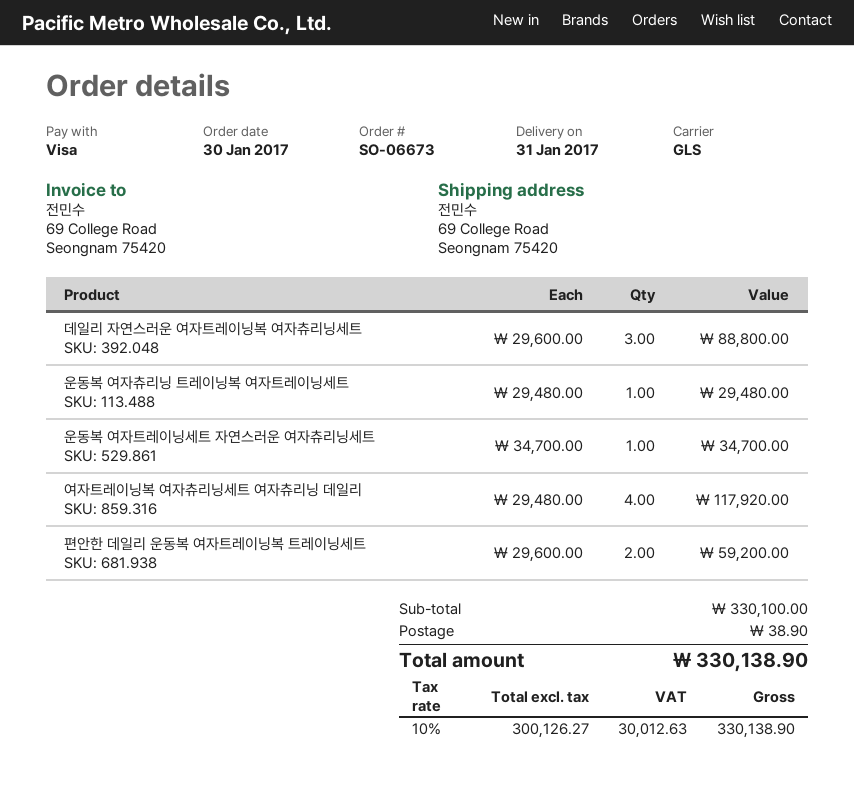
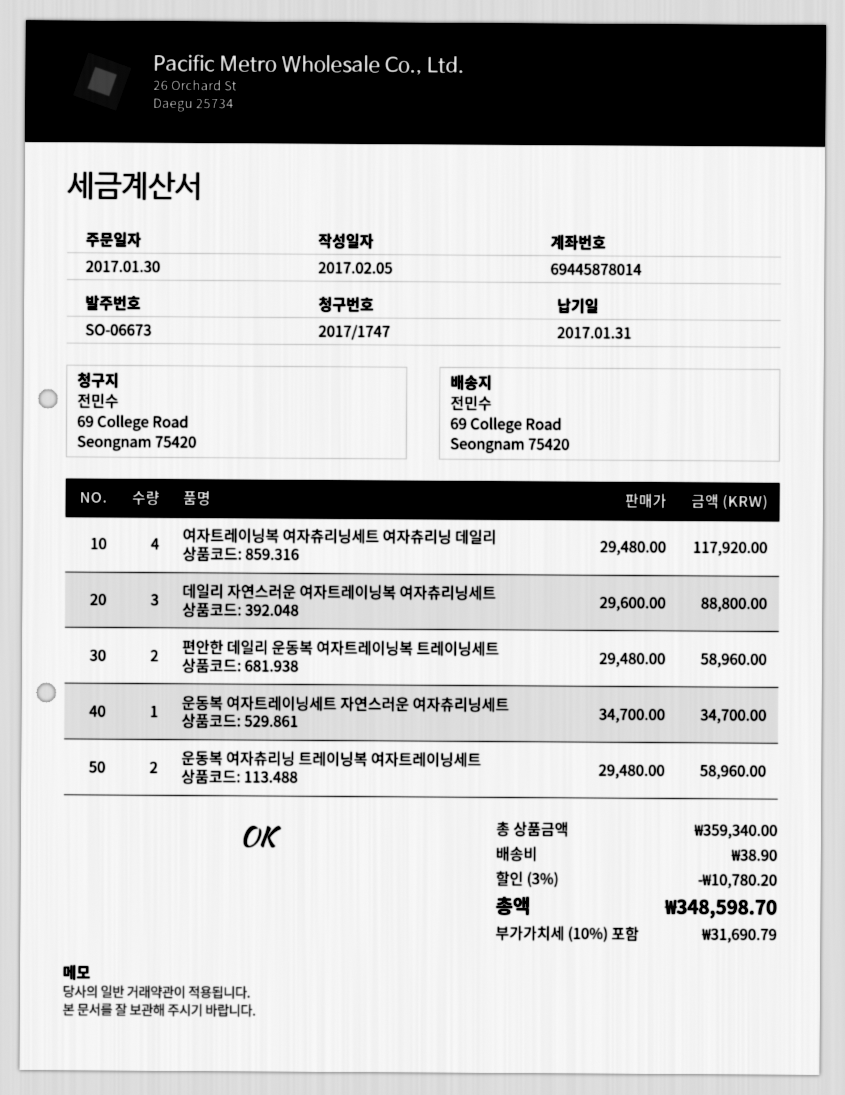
운동복 여자츄리닝 트레이닝복 여자트레이닝세트: 1 x 29480.00 = 29480.00 -> 2 x 29480.00 = 58960.00
편안한 데일리 운동복 여자트레이닝복 트레이닝세트: 2 x 29600.00 = 59200.00 -> 2 x 29480.00 = 58960.00
subtotal: 330100.00 -> 359340.00
discount: none -> 3% = 10780.20
tax: 10% = 30012.63 -> 10% = 31690.79
total: 330138.90 -> 348598.70

